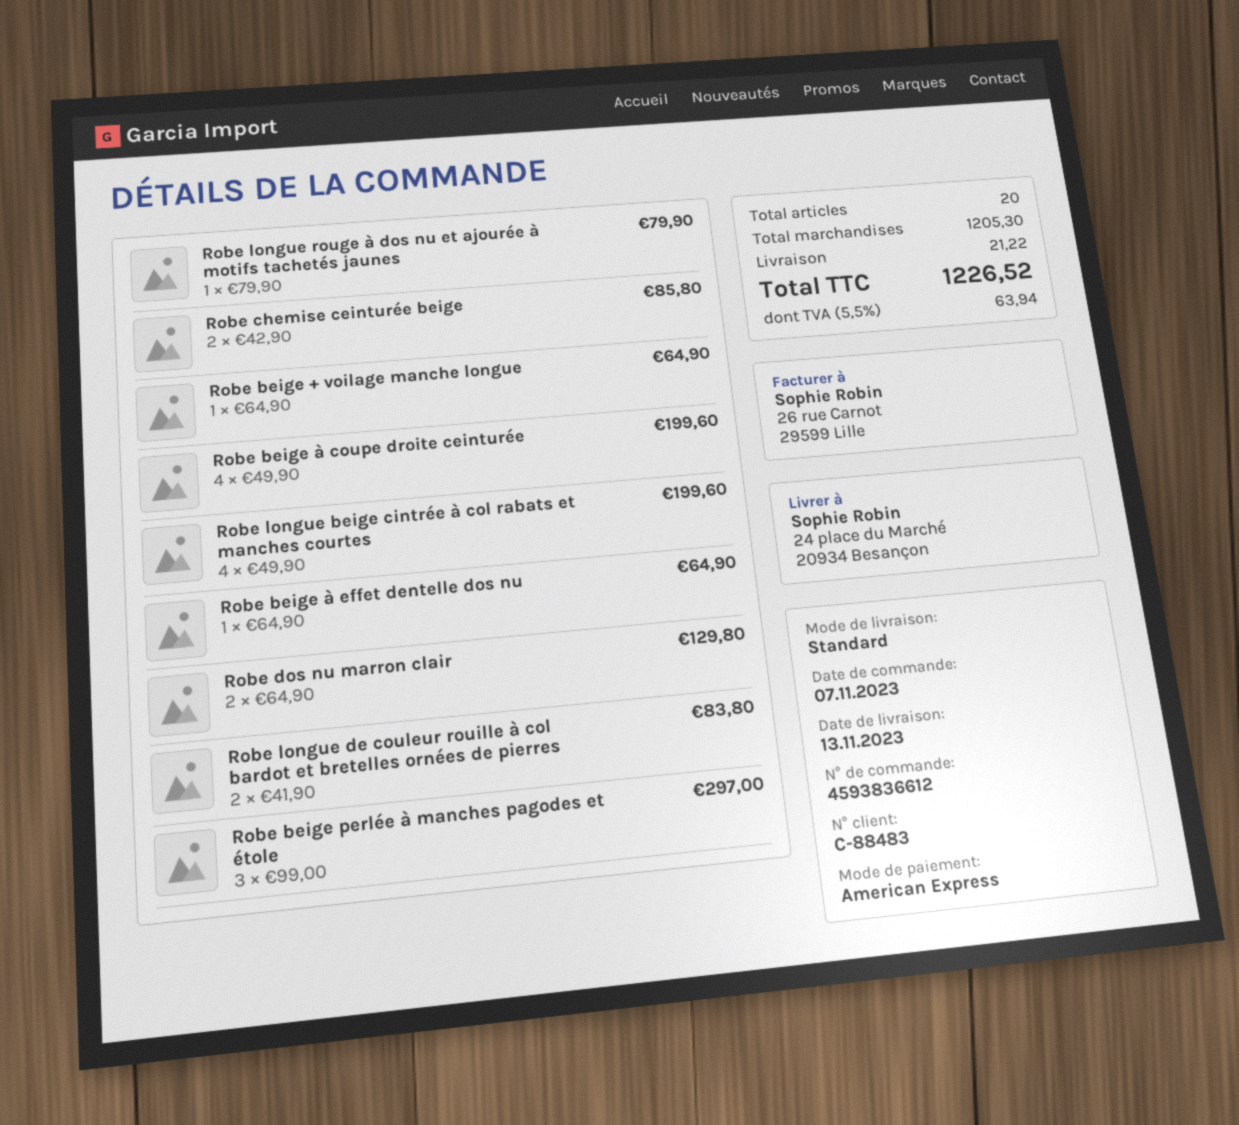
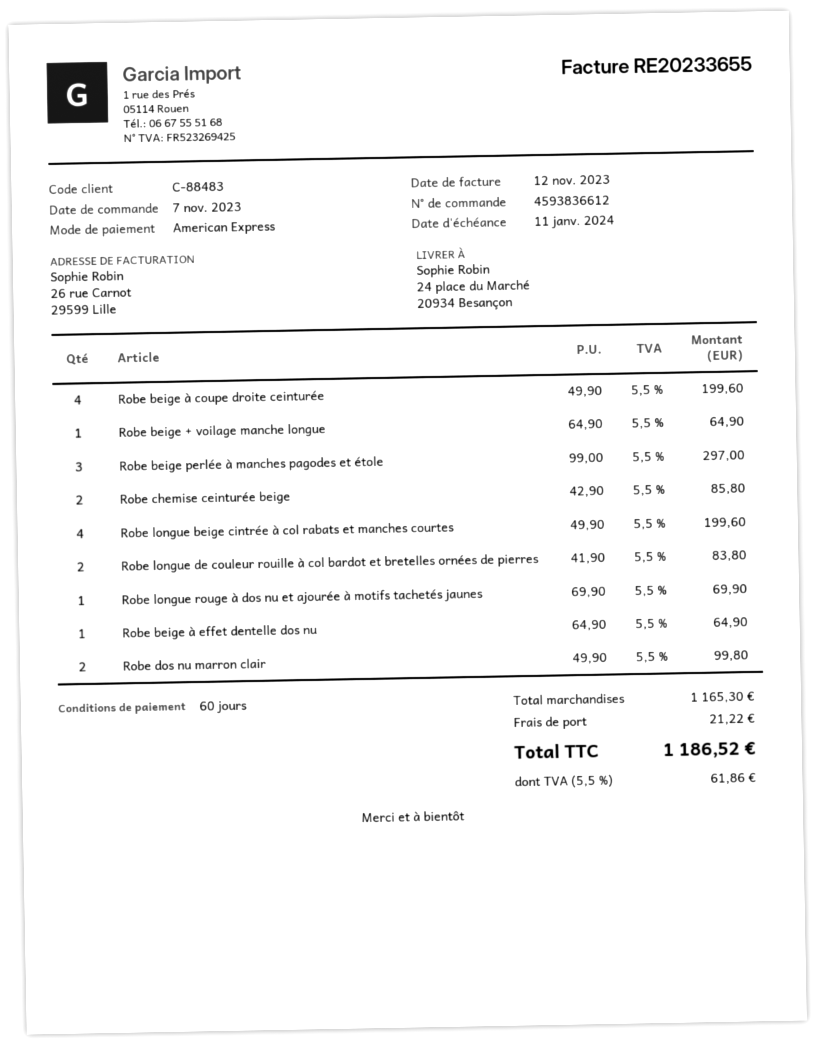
Robe longue rouge à dos nu et ajourée à motifs tachetés jaunes: 1 x 79.90 = 79.90 -> 1 x 69.90 = 69.90
Robe dos nu marron clair: 2 x 64.90 = 129.80 -> 2 x 49.90 = 99.80
subtotal: 1205.30 -> 1165.30
tax: 5.5% = 63.94 -> 5.5% = 61.86
total: 1226.52 -> 1186.52

